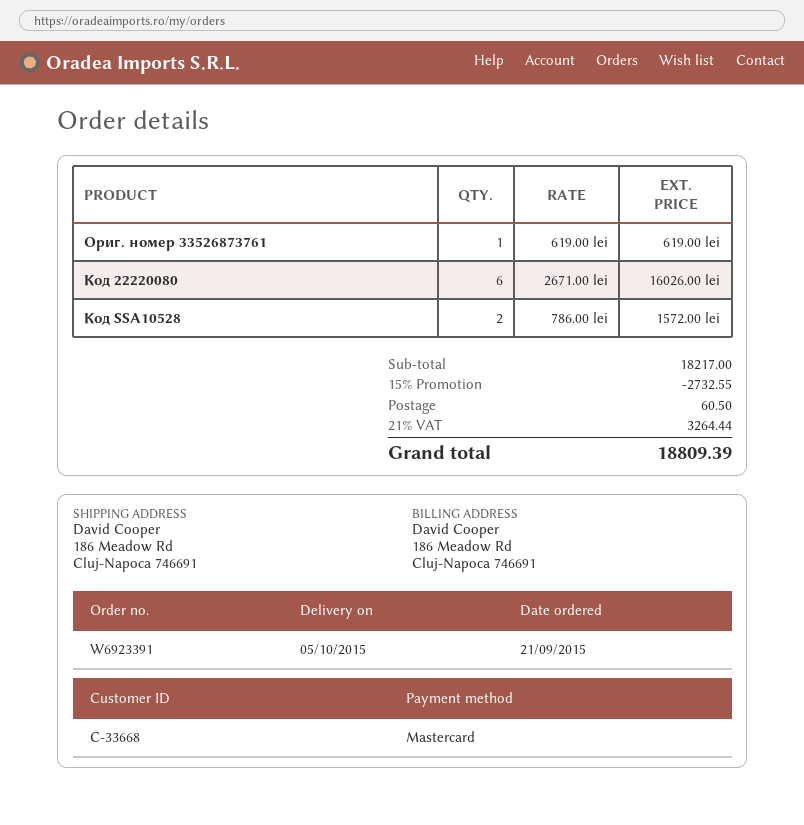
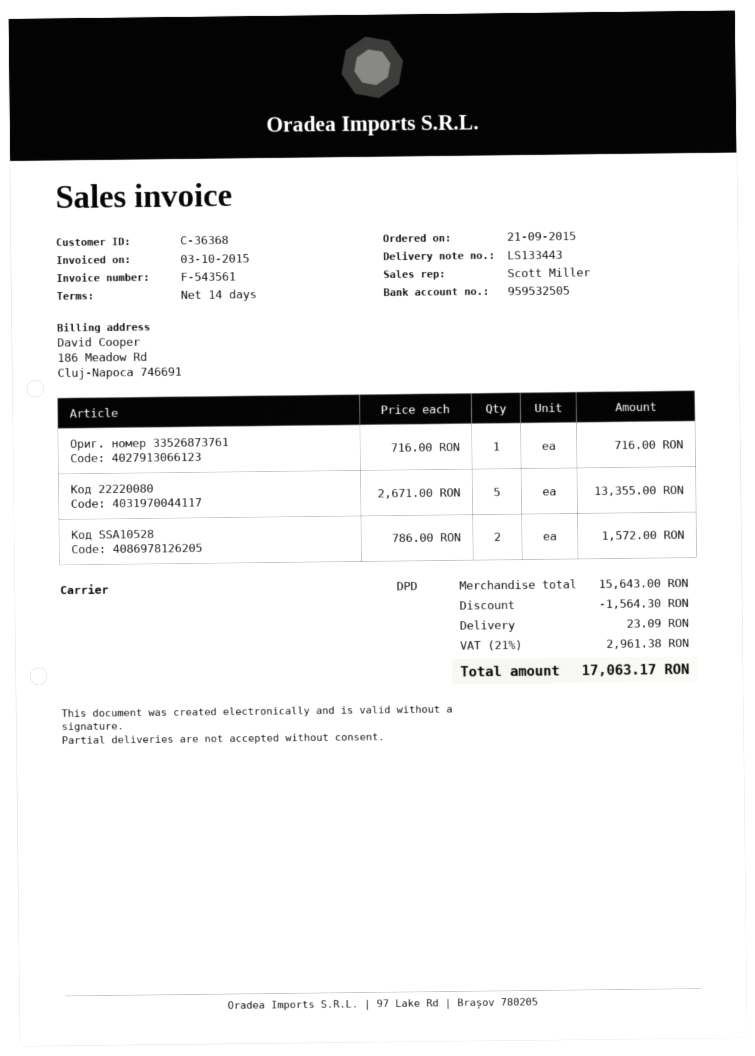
customer number: C-33668 -> C-36368
Ориг. номер 33526873761: 1 x 619.00 = 619.00 -> 1 x 716.00 = 716.00
Код 22220080: 6 x 2671.00 = 16026.00 -> 5 x 2671.00 = 13355.00
subtotal: 18217.00 -> 15643.00
discount: 2732.55 -> 1564.30
shipping: 60.50 -> 23.09
tax: 21% = 3264.44 -> 21% = 2961.38
total: 18809.39 -> 17063.17

